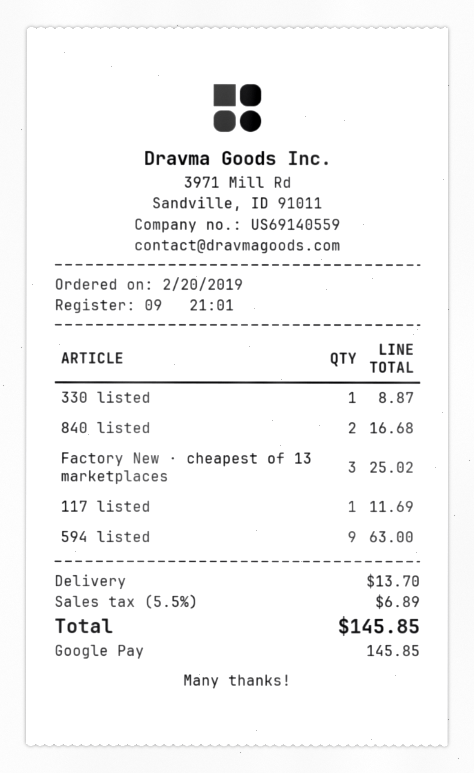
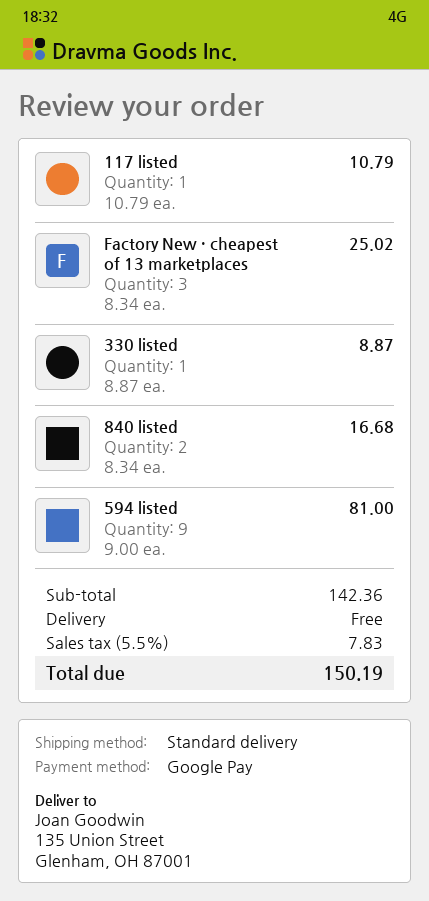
117 listed: 1 for 11.69 -> 1 for 10.79
594 listed: 9 for 63.00 -> 9 for 81.00
shipping: 13.70 -> 0.00
tax: 5.5% = 6.89 -> 5.5% = 7.83
total: 145.85 -> 150.19

